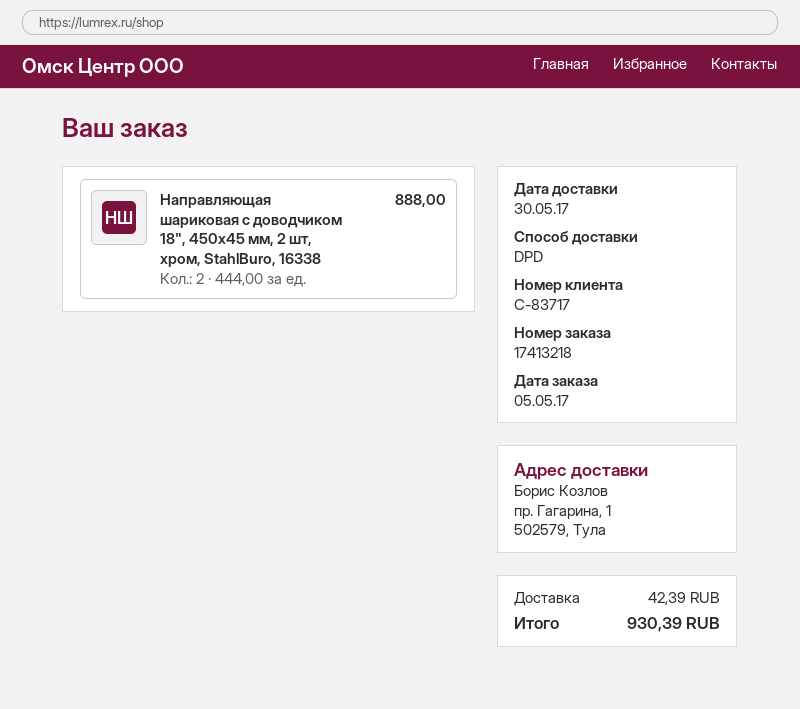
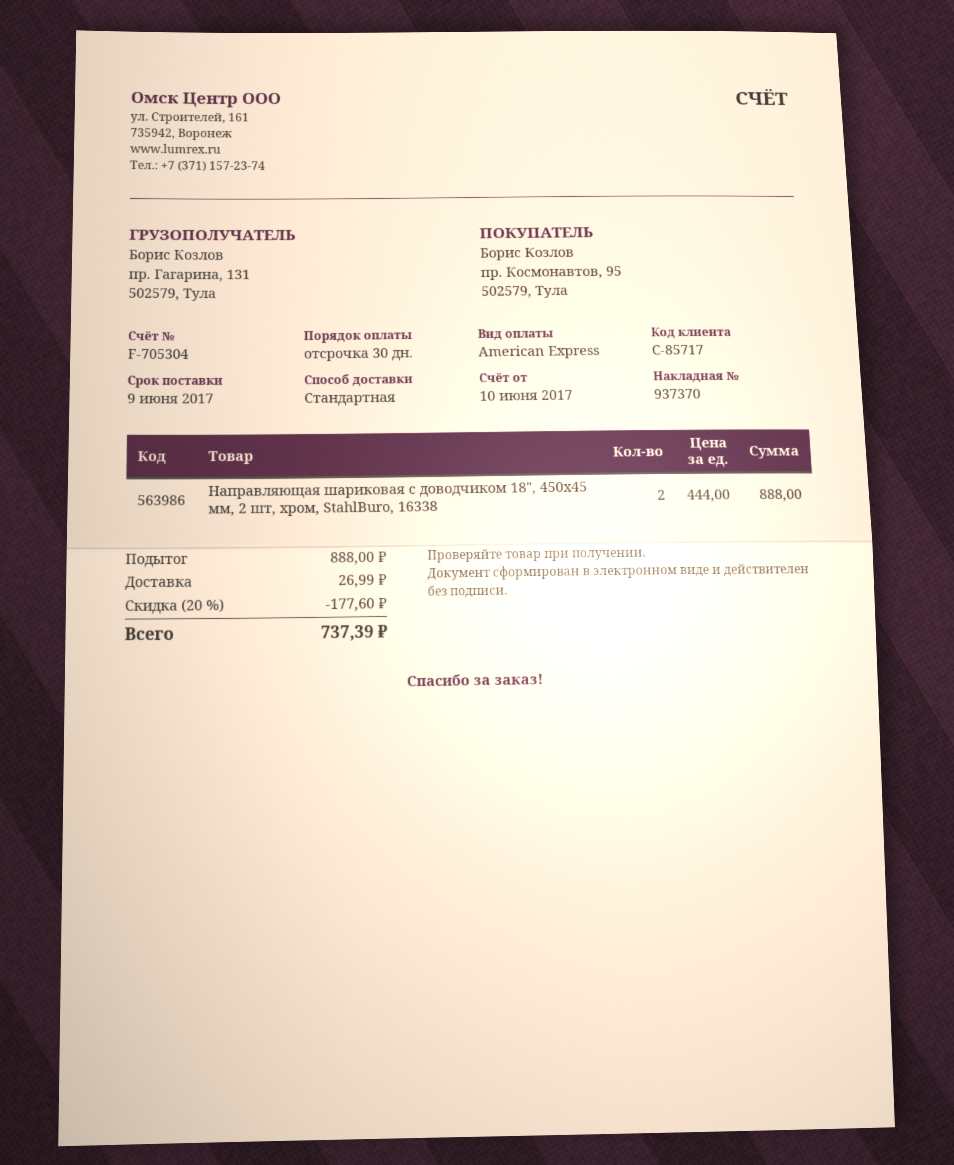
delivery date: 2017-05-30 -> 2017-06-09
customer number: C-83717 -> C-85717
shipping method: DPD -> standard
ship to: пр. Гагарина, 1, 502579, Тула -> пр. Гагарина, 131, 502579, Тула
discount: none -> 20% = 177.60
shipping: 42.39 -> 26.99
total: 930.39 -> 737.39

